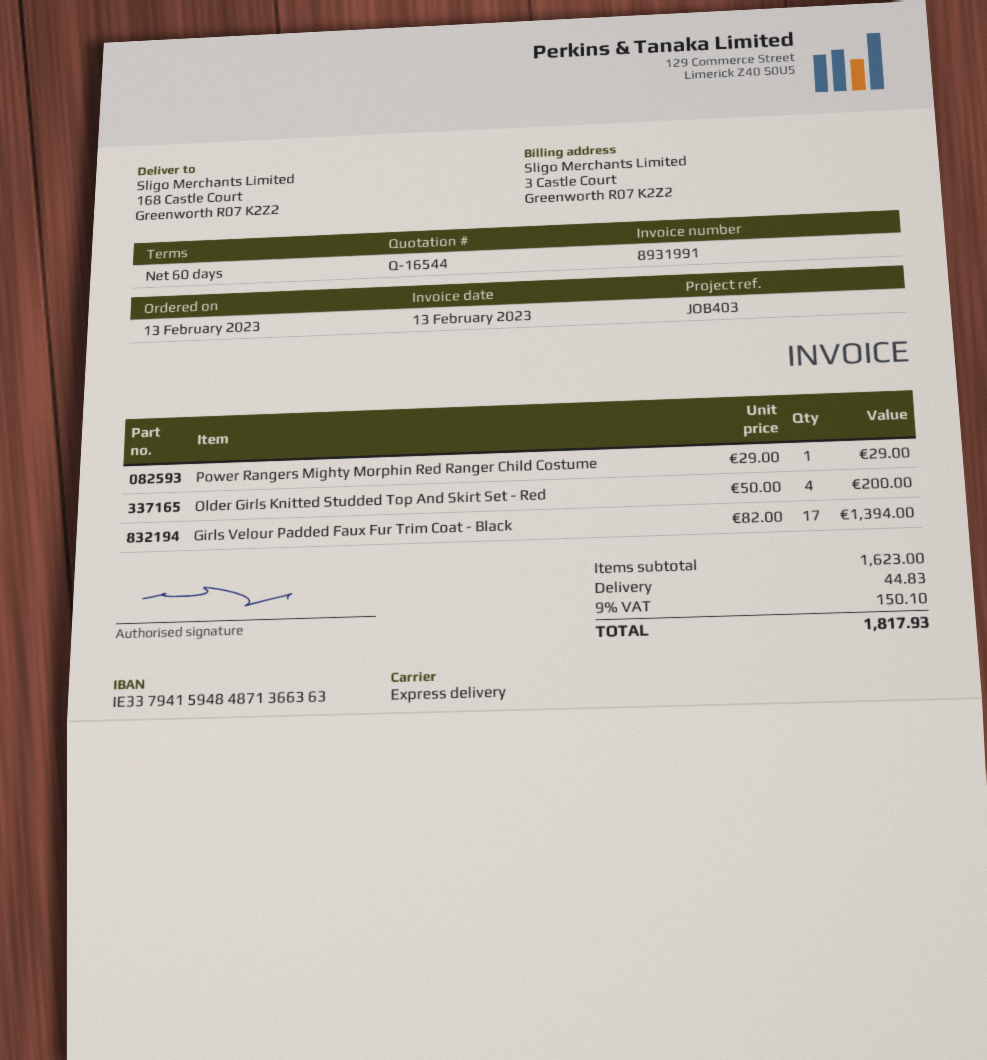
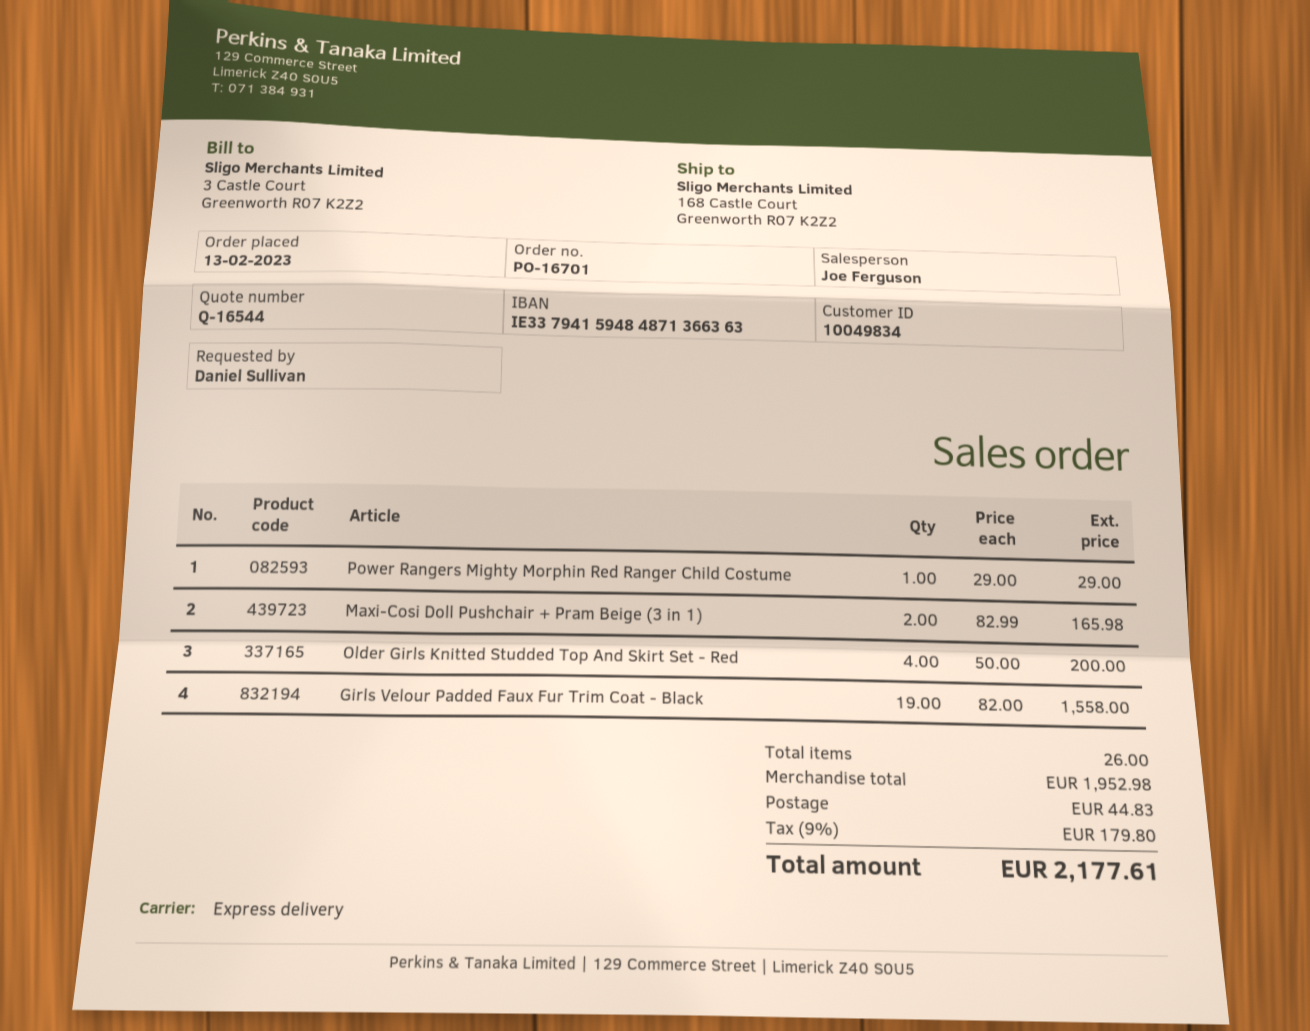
Girls Velour Padded Faux Fur Trim Coat - Black: 17 x 82.00 = 1394.00 -> 19 x 82.00 = 1558.00
Maxi-Cosi Doll Pushchair + Pram Beige (3 in 1): none -> 2 x 82.99 = 165.98
subtotal: 1623.00 -> 1952.98
tax: 9% = 150.10 -> 9% = 179.80
total: 1817.93 -> 2177.61

